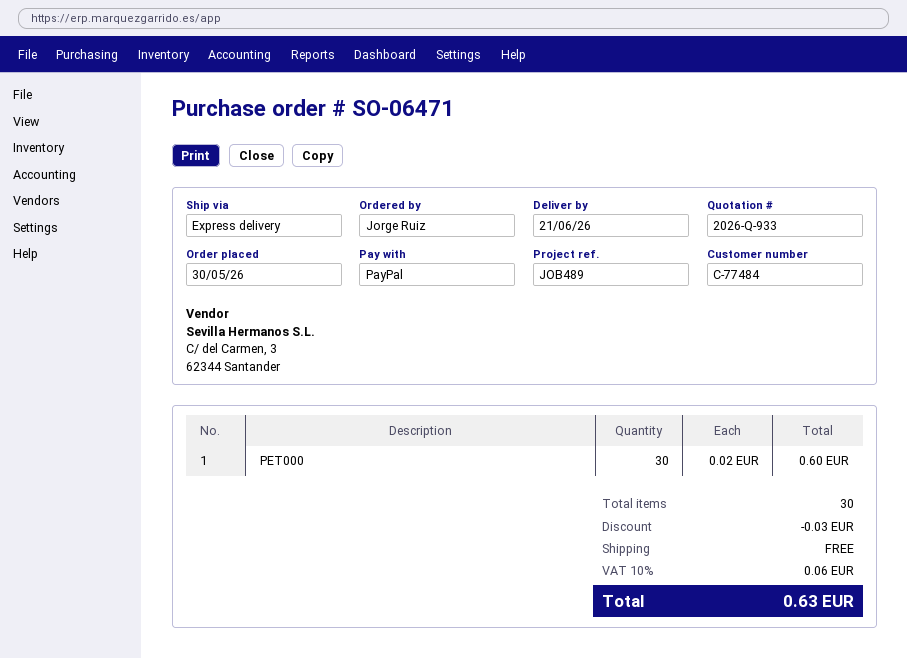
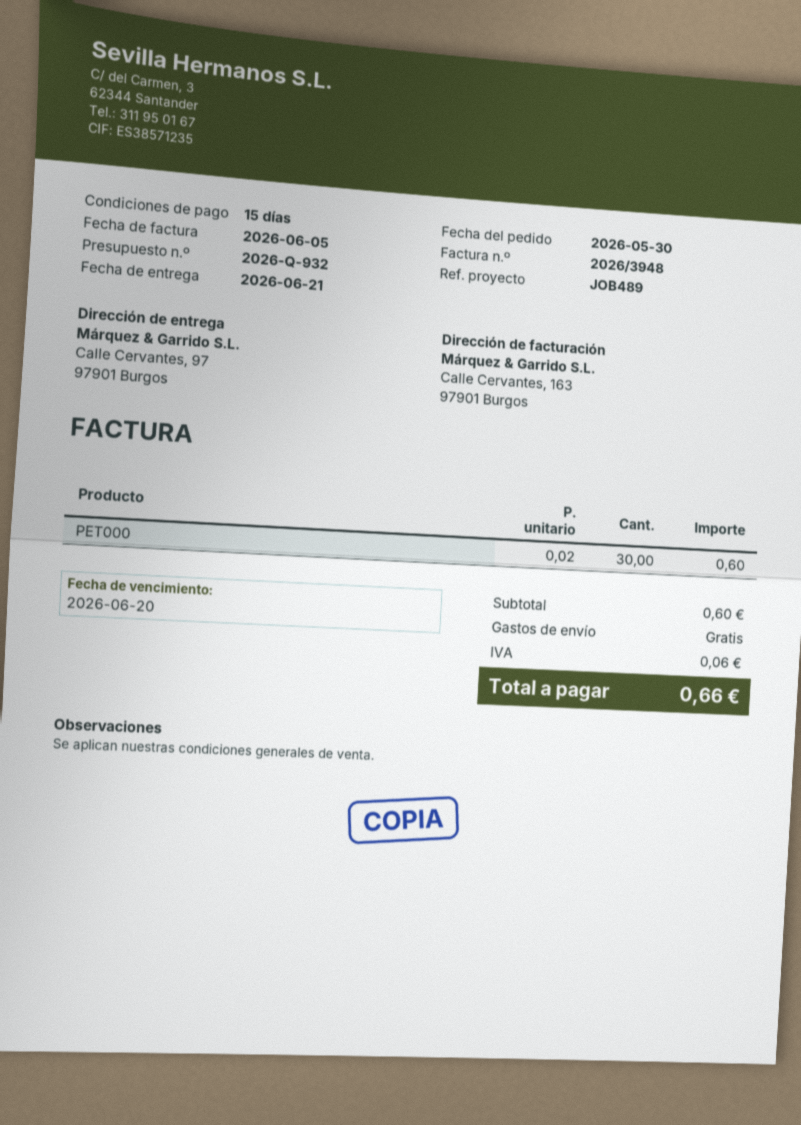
quote number: 2026-Q-933 -> 2026-Q-932
discount: 0.03 -> none
total: 0.63 -> 0.66

